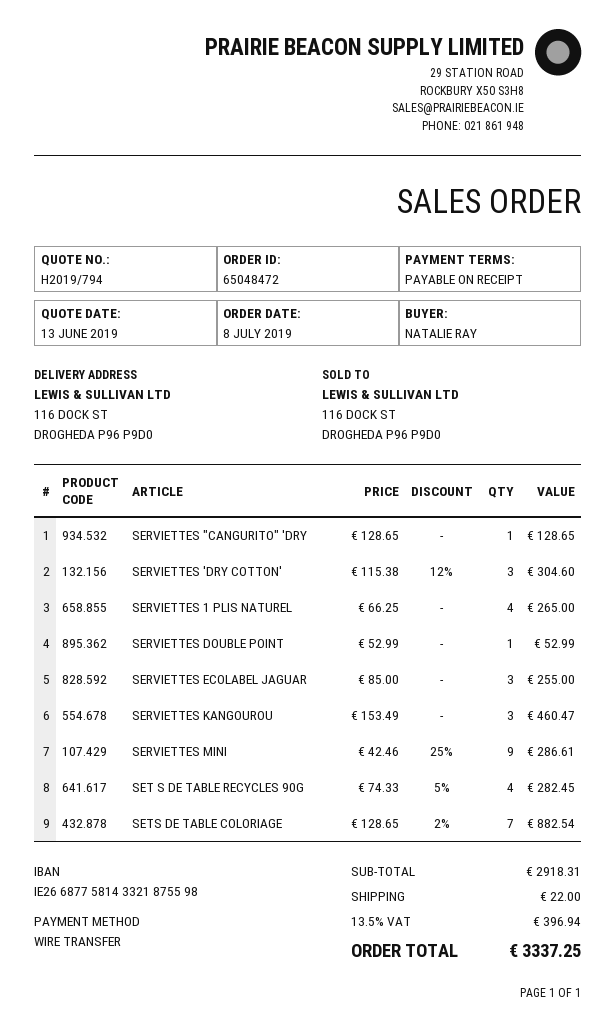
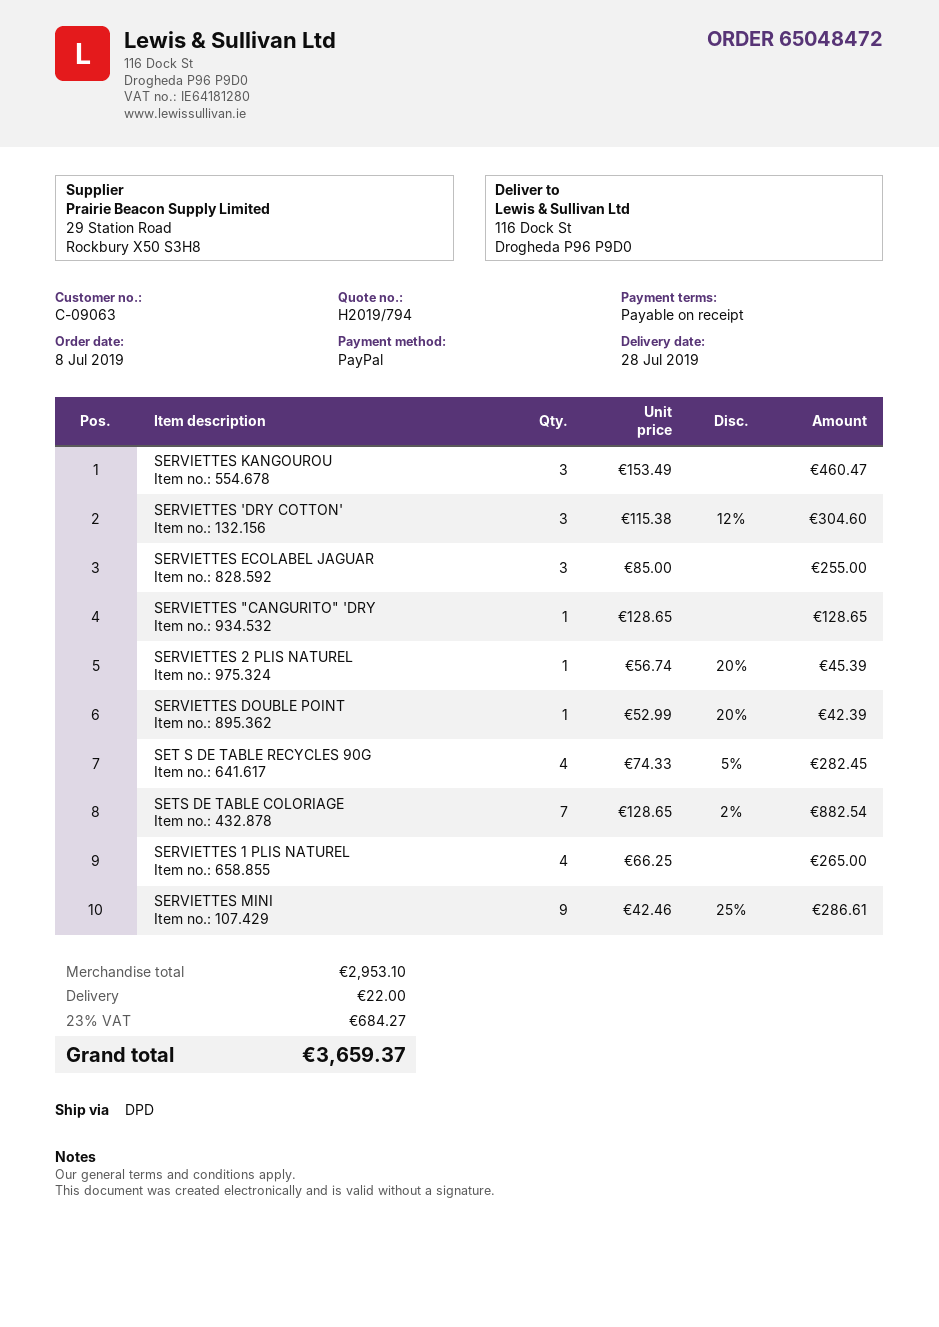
payment method: bank transfer -> PayPal
SERVIETTES DOUBLE POINT: 1 x 52.99 = 52.99 -> 1 x 52.99 - 20% = 42.39
SERVIETTES 2 PLIS NATUREL: none -> 1 x 56.74 - 20% = 45.39
subtotal: 2918.31 -> 2953.10
tax: 13.5% = 396.94 -> 23% = 684.27
total: 3337.25 -> 3659.37

